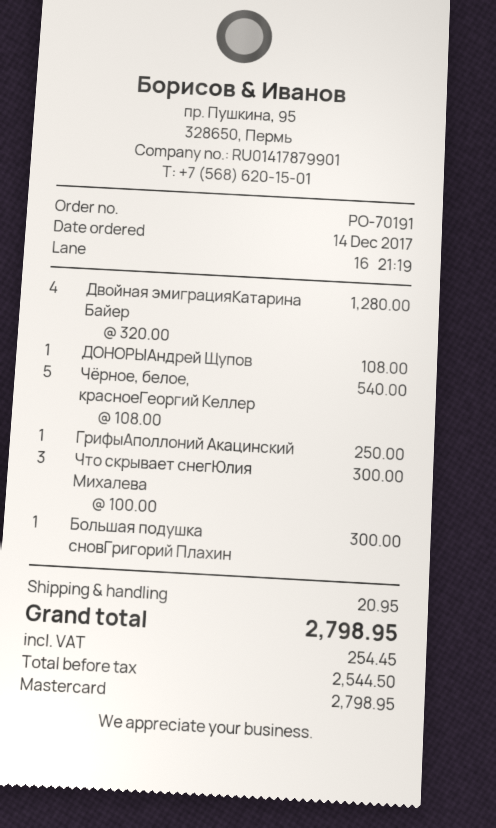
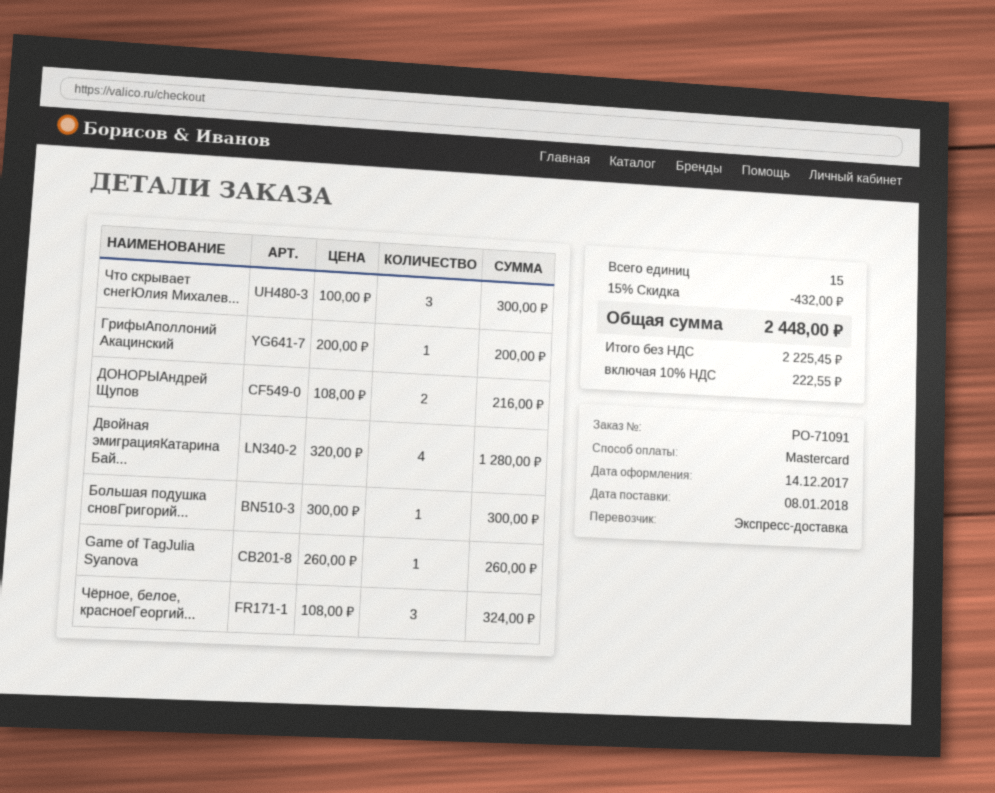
order number: PO-70191 -> PO-71091
ДОНОРЫАндрей Щупов: 1 x 108.00 = 108.00 -> 2 x 108.00 = 216.00
Чёрное, белое, красноеГеоргий Келлер: 5 x 108.00 = 540.00 -> 3 x 108.00 = 324.00
ГрифыАполлоний Акацинский: 1 x 250.00 = 250.00 -> 1 x 200.00 = 200.00
Game of TagJulia Syanova: none -> 1 x 260.00 = 260.00
discount: none -> 15% = 432.00
shipping: 20.95 -> none
net: 2544.50 -> 2225.45
tax: 254.45 -> 222.55
total: 2798.95 -> 2448.00

